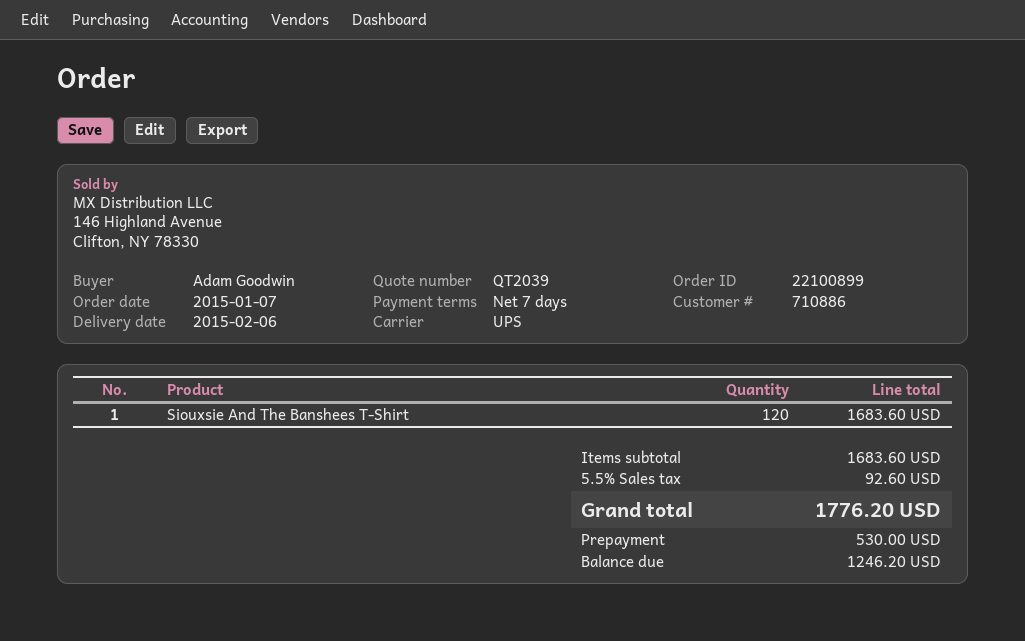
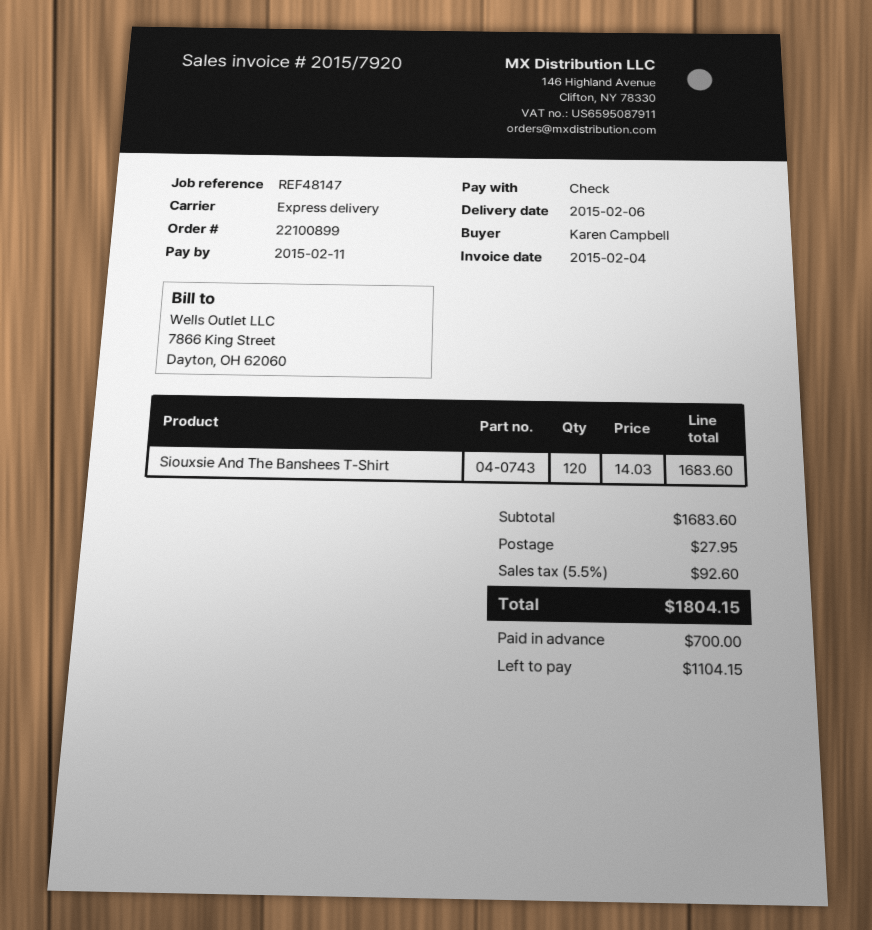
ordered by: Adam Goodwin -> Karen Campbell
shipping method: UPS -> express
shipping: none -> 27.95
total: 1776.20 -> 1804.15
deposit: 530.00 -> 700.00
balance: 1246.20 -> 1104.15

